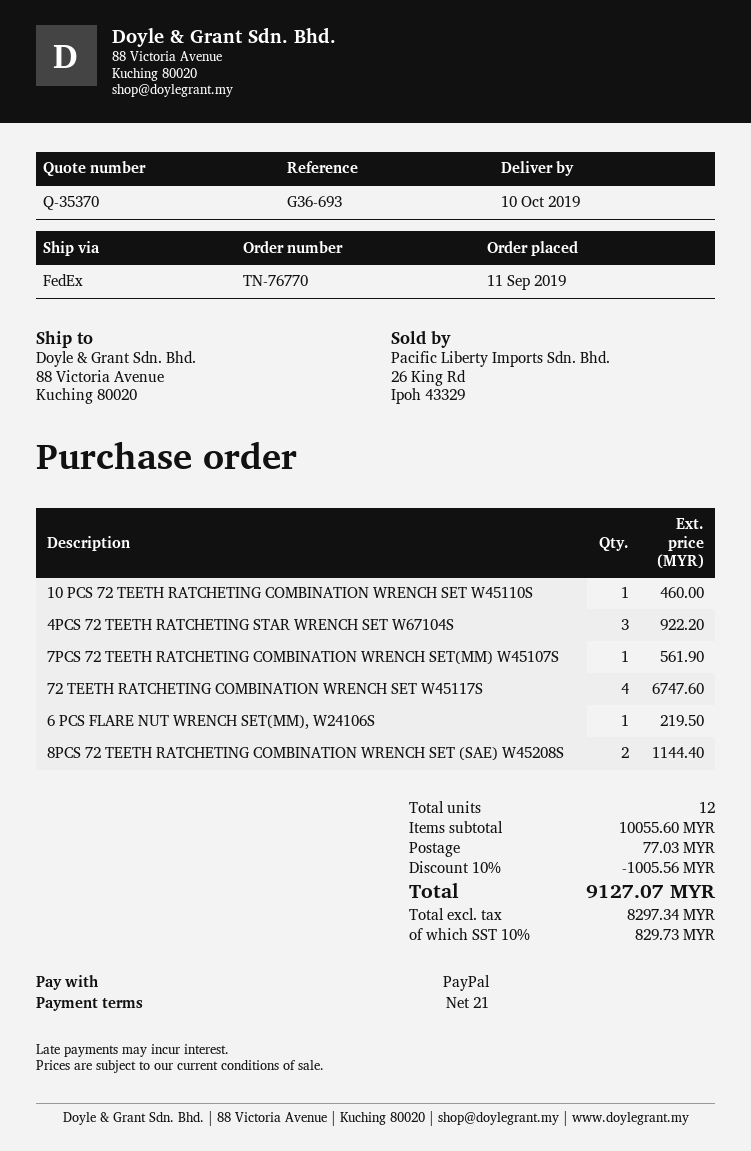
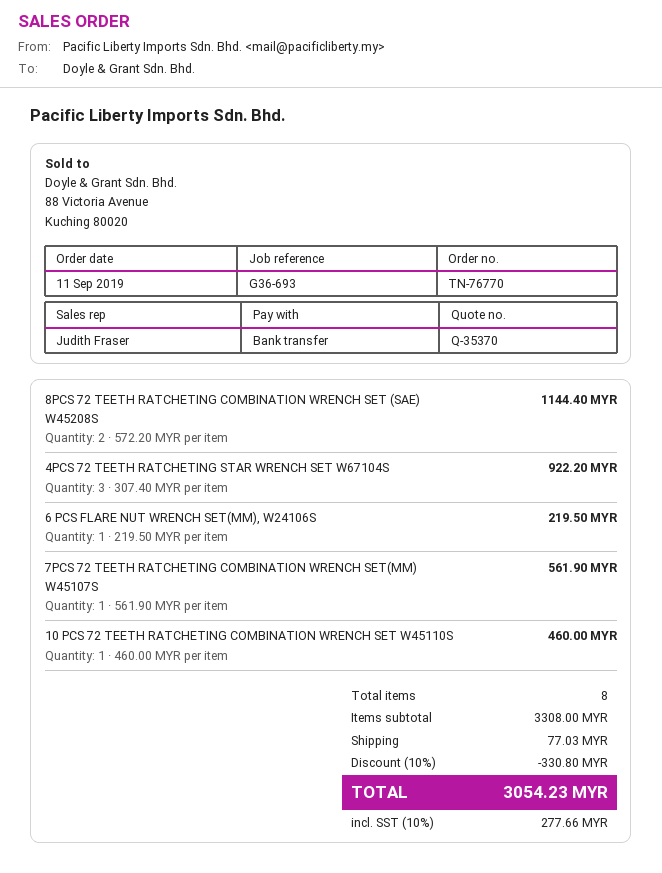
payment method: PayPal -> bank transfer
72 TEETH RATCHETING COMBINATION WRENCH SET W45117S: 4 for 6747.60 -> none
total quantity: 12 -> 8
subtotal: 10055.60 -> 3308.00
discount: 10% = 1005.56 -> 10% = 330.80
tax: 10% = 829.73 -> 10% = 277.66
total: 9127.07 -> 3054.23

